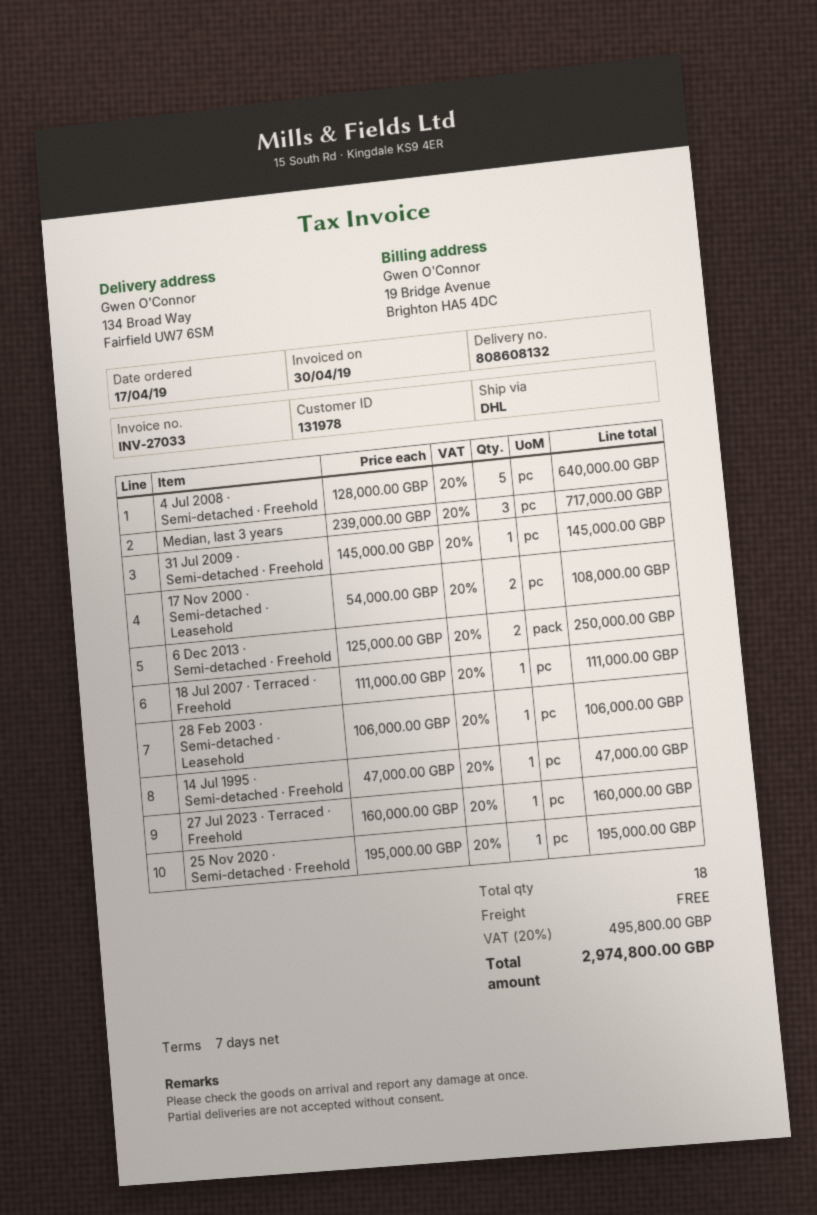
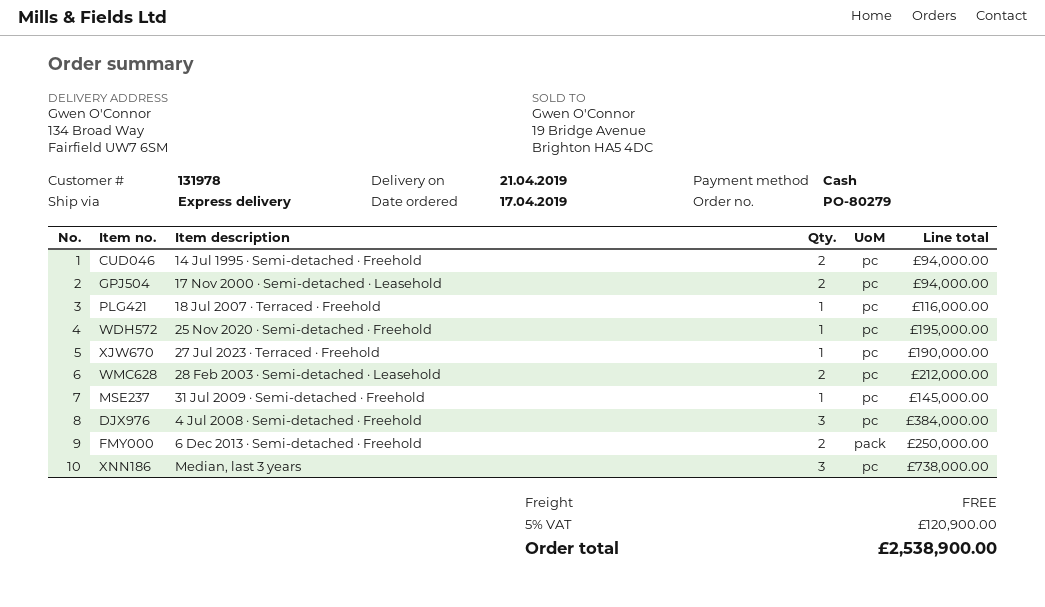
shipping method: DHL -> express
4 Jul 2008 · Semi-detached · Freehold: 5 for 640000.00 -> 3 for 384000.00
Median, last 3 years: 3 for 717000.00 -> 3 for 738000.00
17 Nov 2000 · Semi-detached · Leasehold: 2 for 108000.00 -> 2 for 94000.00
18 Jul 2007 · Terraced · Freehold: 1 for 111000.00 -> 1 for 116000.00
28 Feb 2003 · Semi-detached · Leasehold: 1 for 106000.00 -> 2 for 212000.00
14 Jul 1995 · Semi-detached · Freehold: 1 for 47000.00 -> 2 for 94000.00
27 Jul 2023 · Terraced · Freehold: 1 for 160000.00 -> 1 for 190000.00
tax: 20% = 495800.00 -> 5% = 120900.00
total: 2974800.00 -> 2538900.00

